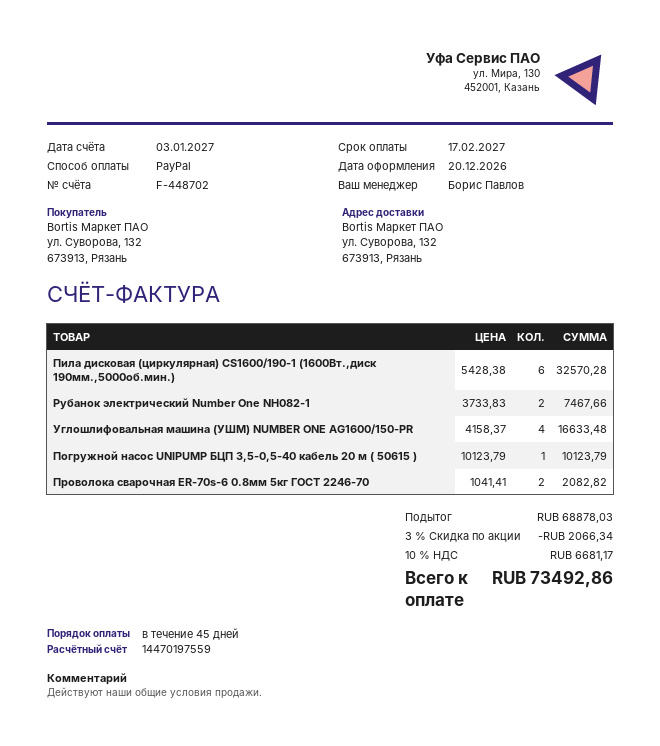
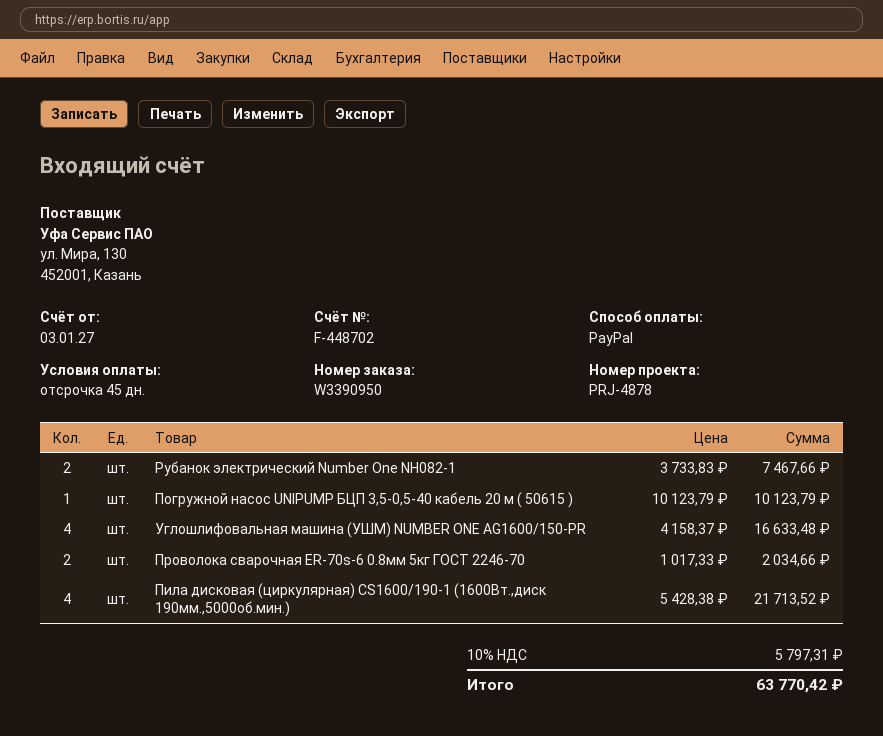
Пила дисковая (циркулярная) CS1600/190-1 (1600Вт.,диск 190мм.,5000об.мин.): 6 x 5428.38 = 32570.28 -> 4 x 5428.38 = 21713.52
Проволока сварочная ER-70s-6 0.8мм 5кг ГОСТ 2246-70: 2 x 1041.41 = 2082.82 -> 2 x 1017.33 = 2034.66
discount: 3% = 2066.34 -> none
tax: 10% = 6681.17 -> 10% = 5797.31
total: 73492.86 -> 63770.42

